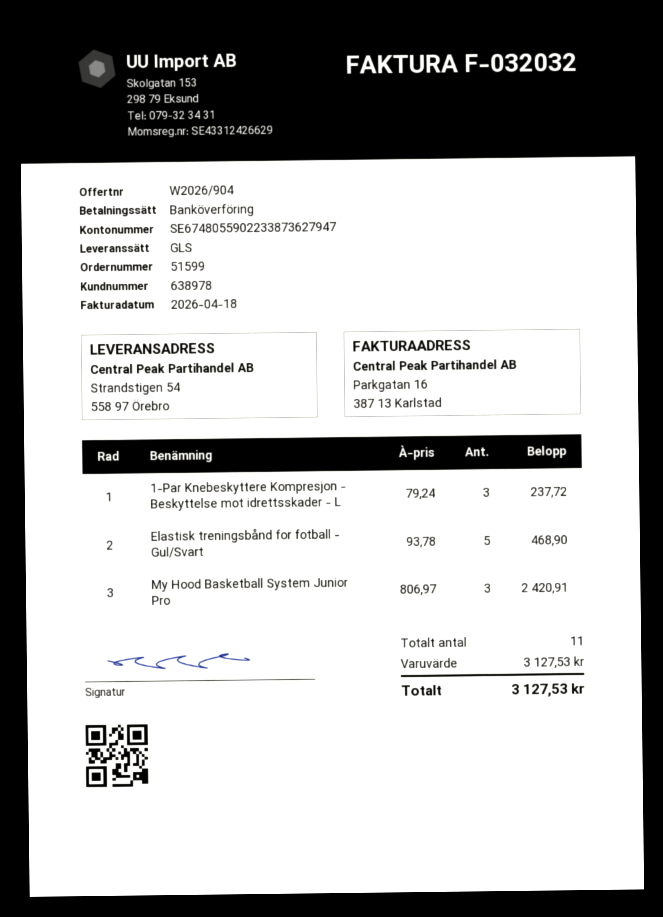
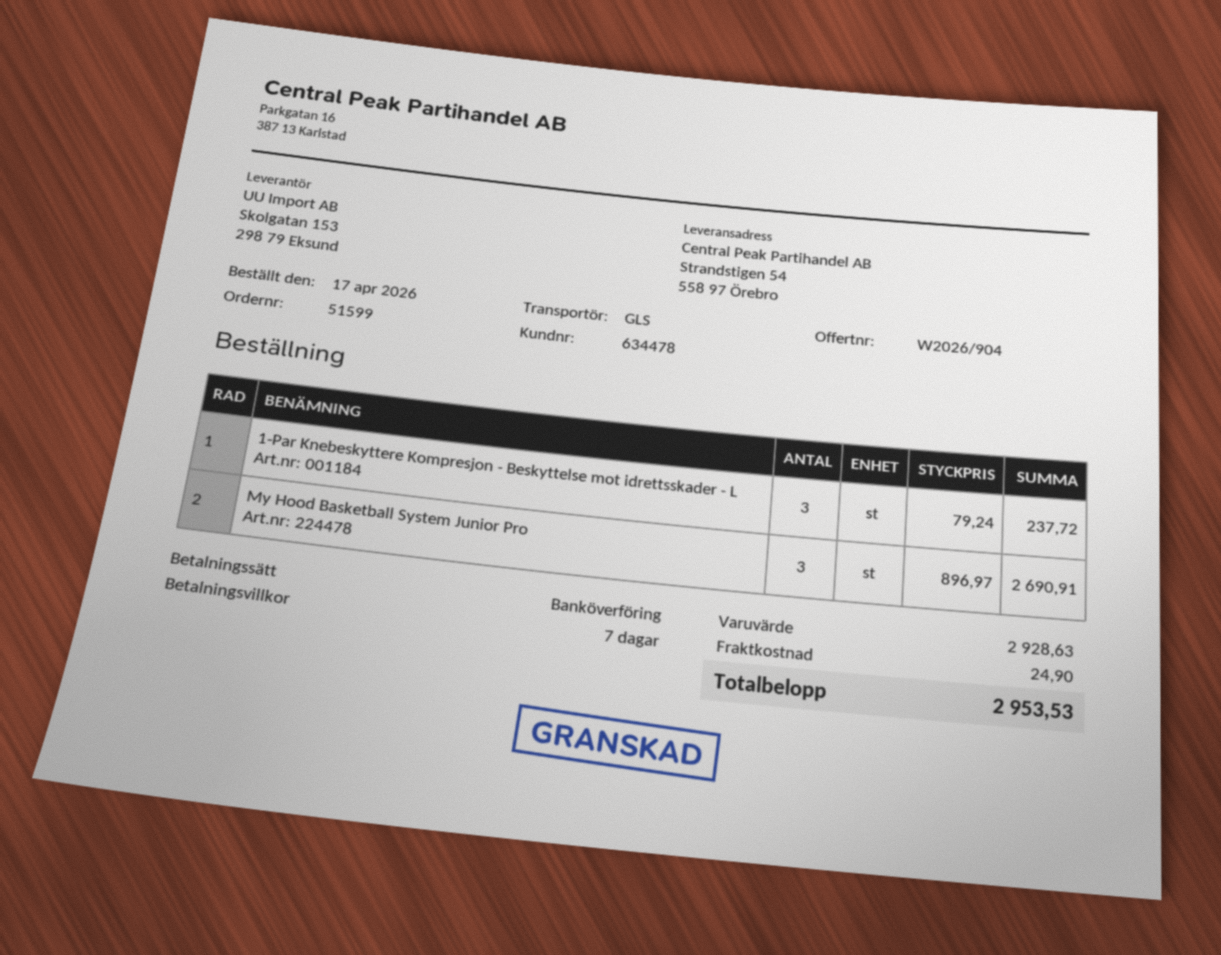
customer number: 638978 -> 634478
Elastisk treningsbånd for fotball - Gul/Svart: 5 x 93.78 = 468.90 -> none
My Hood Basketball System Junior Pro: 3 x 806.97 = 2420.91 -> 3 x 896.97 = 2690.91
subtotal: 3127.53 -> 2928.63
shipping: none -> 24.90
total: 3127.53 -> 2953.53

